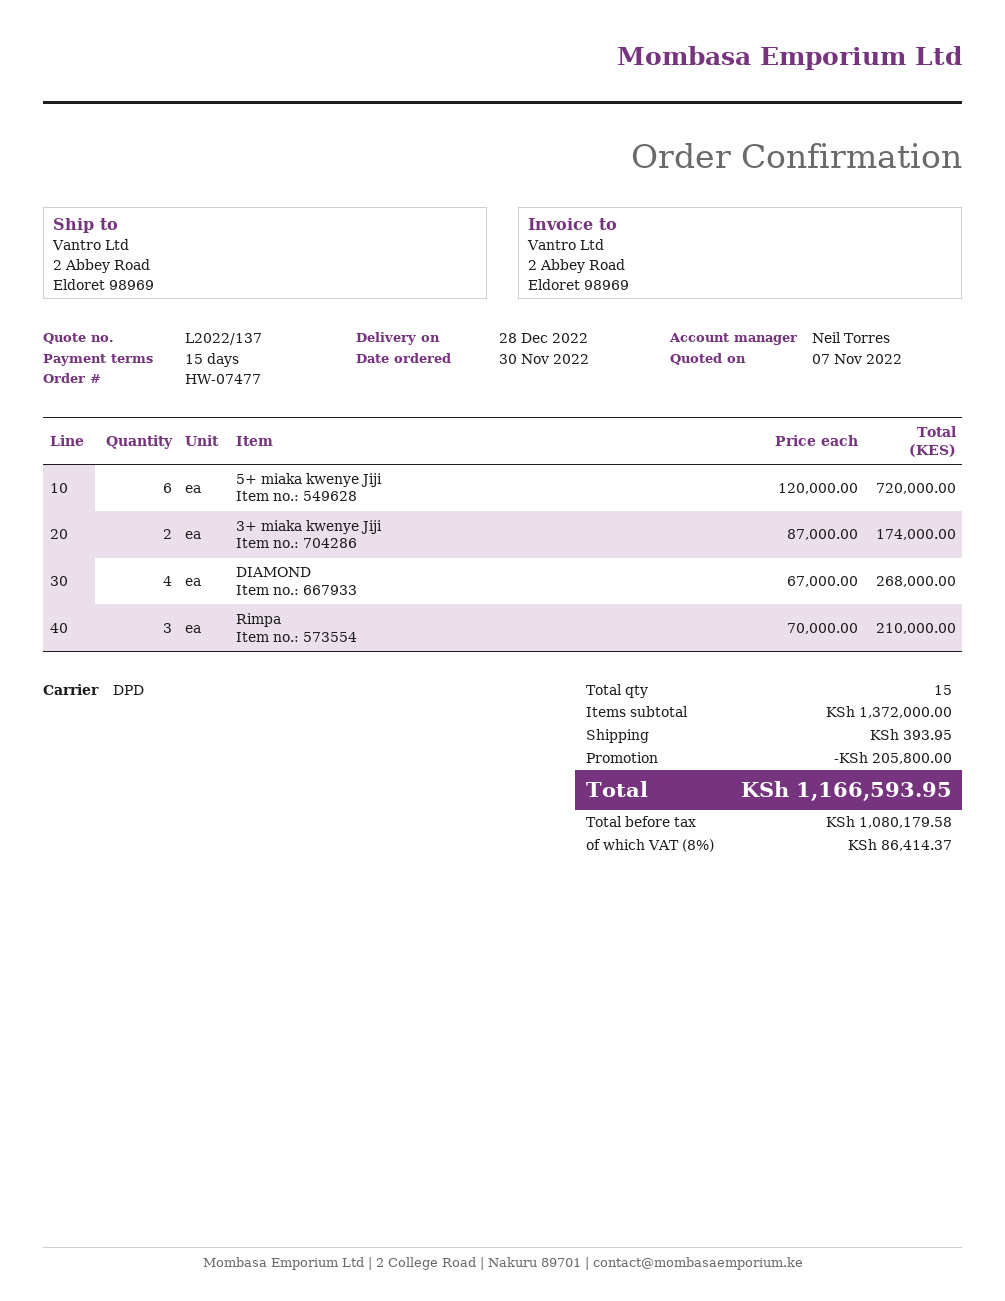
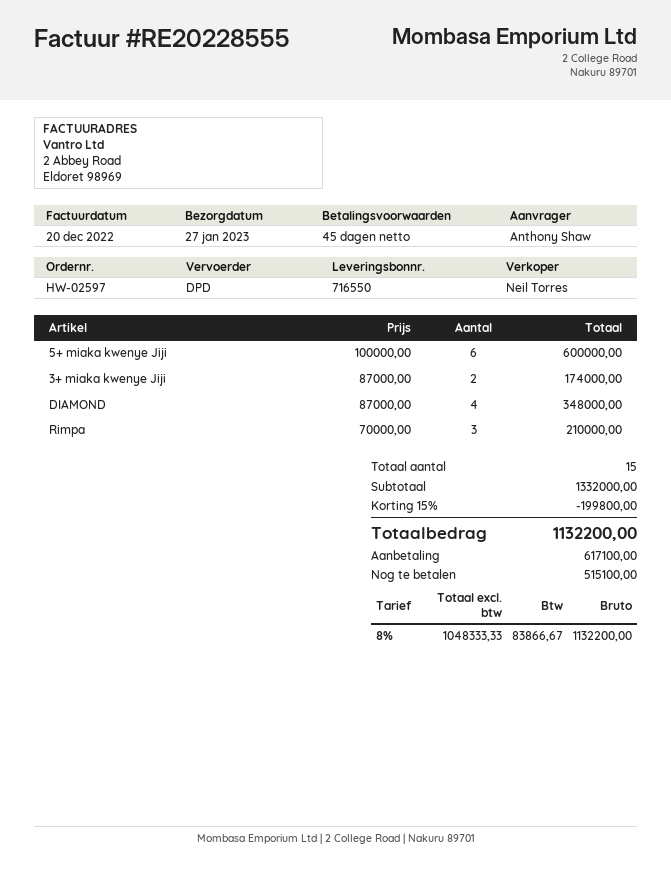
order number: HW-07477 -> HW-02597
delivery date: 2022-12-28 -> 2023-01-27
payment terms: 15 days -> 45 days
5+ miaka kwenye Jiji: 6 x 120000.00 = 720000.00 -> 6 x 100000.00 = 600000.00
DIAMOND: 4 x 67000.00 = 268000.00 -> 4 x 87000.00 = 348000.00
subtotal: 1372000.00 -> 1332000.00
discount: 205800.00 -> 199800.00
shipping: 393.95 -> none
net: 1080179.58 -> 1048333.33
tax: 8% = 86414.37 -> 8% = 83866.67
total: 1166593.95 -> 1132200.00

